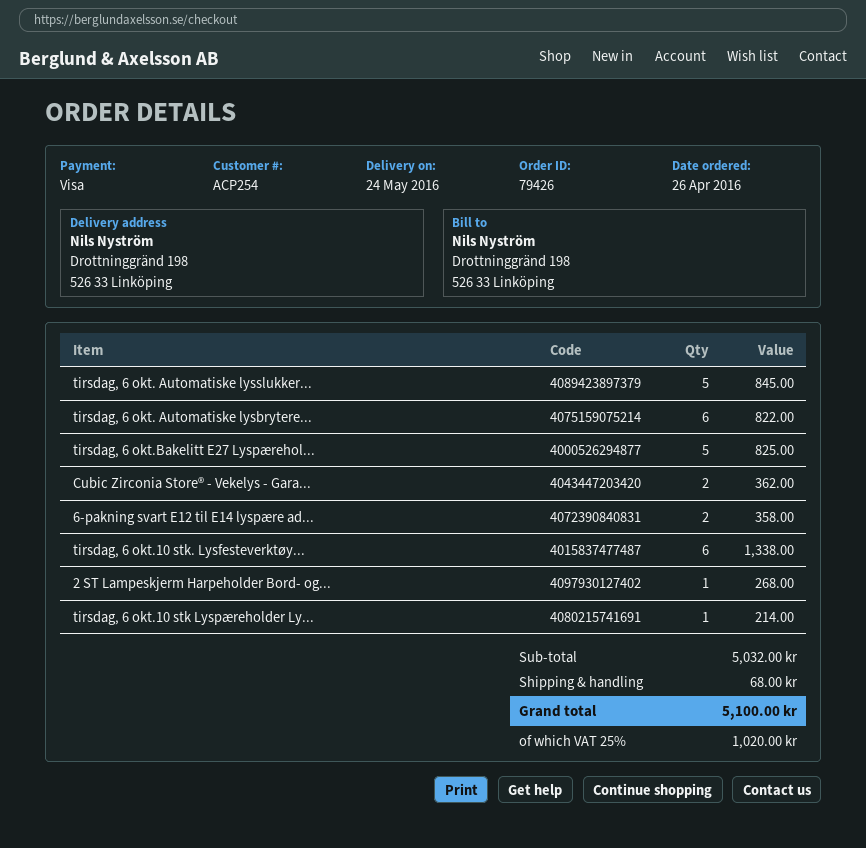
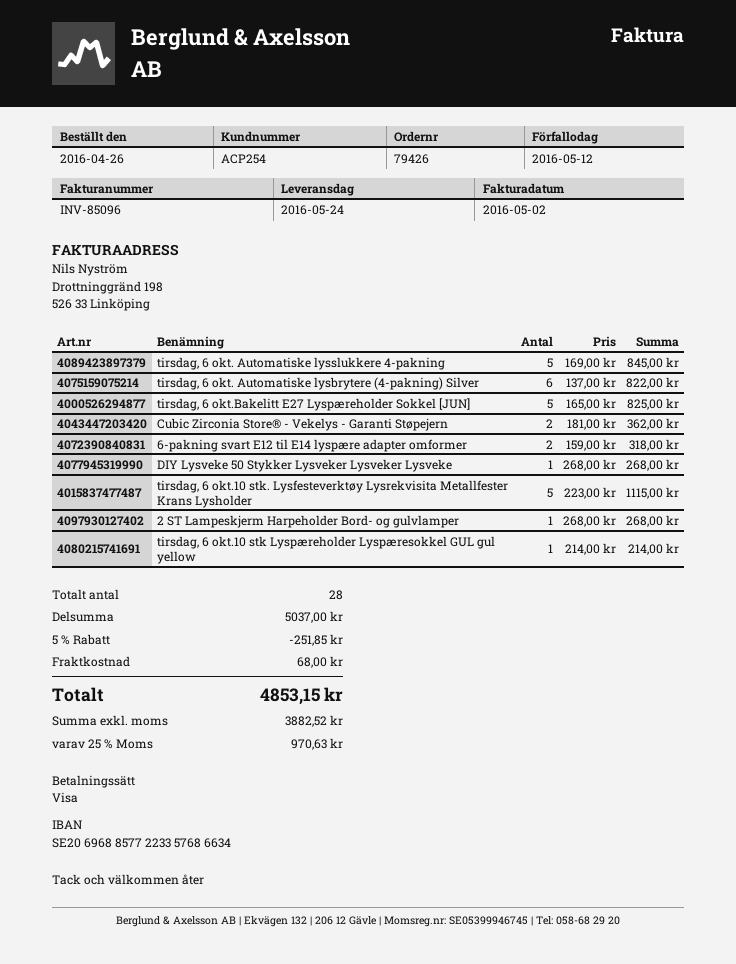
6-pakning svart E12 til E14 lyspære ad...: 2 for 358.00 -> 2 for 318.00
tirsdag, 6 okt.10 stk. Lysfesteverktøy...: 6 for 1338.00 -> 5 for 1115.00
DIY Lysveke 50 Stykker Lysveker Lysveker Lysveke: none -> 1 for 268.00
subtotal: 5032.00 -> 5037.00
discount: none -> 5% = 251.85
tax: 25% = 1020.00 -> 25% = 970.63
total: 5100.00 -> 4853.15

